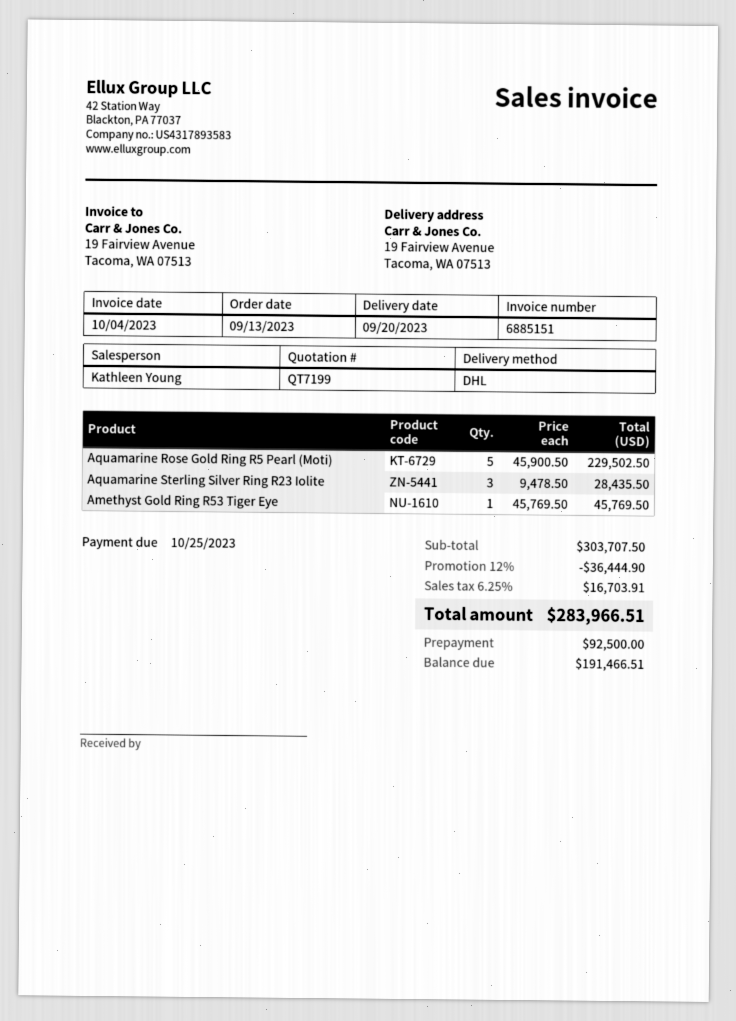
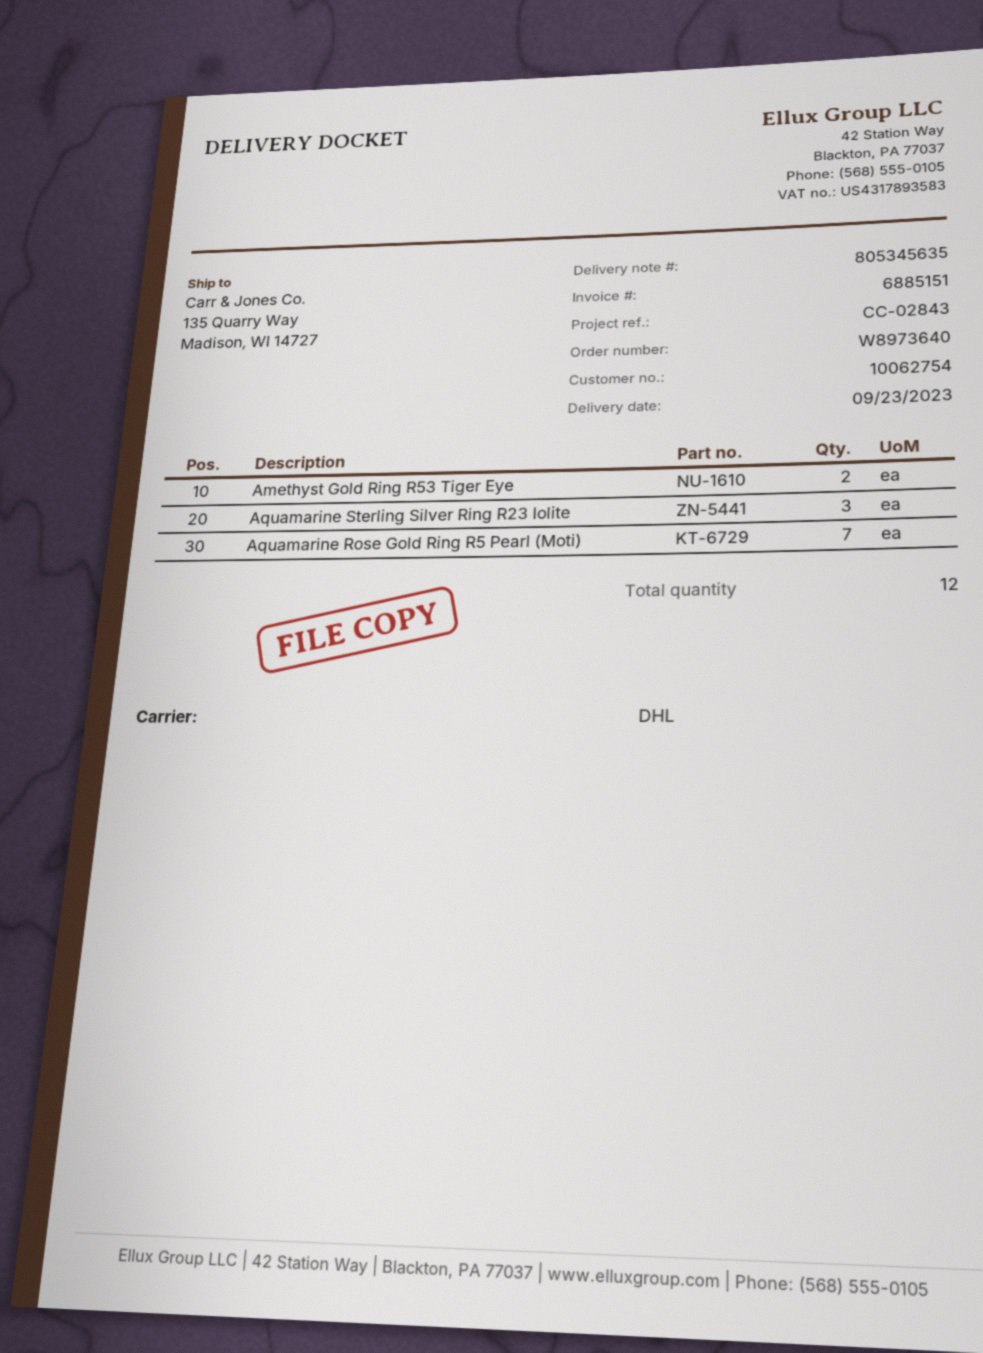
delivery date: 2023-09-20 -> 2023-09-23
ship to: 19 Fairview Avenue, Tacoma, WA 07513 -> 135 Quarry Way, Madison, WI 14727
Aquamarine Rose Gold Ring R5 Pearl (Moti): 5 -> 7
Amethyst Gold Ring R53 Tiger Eye: 1 -> 2

